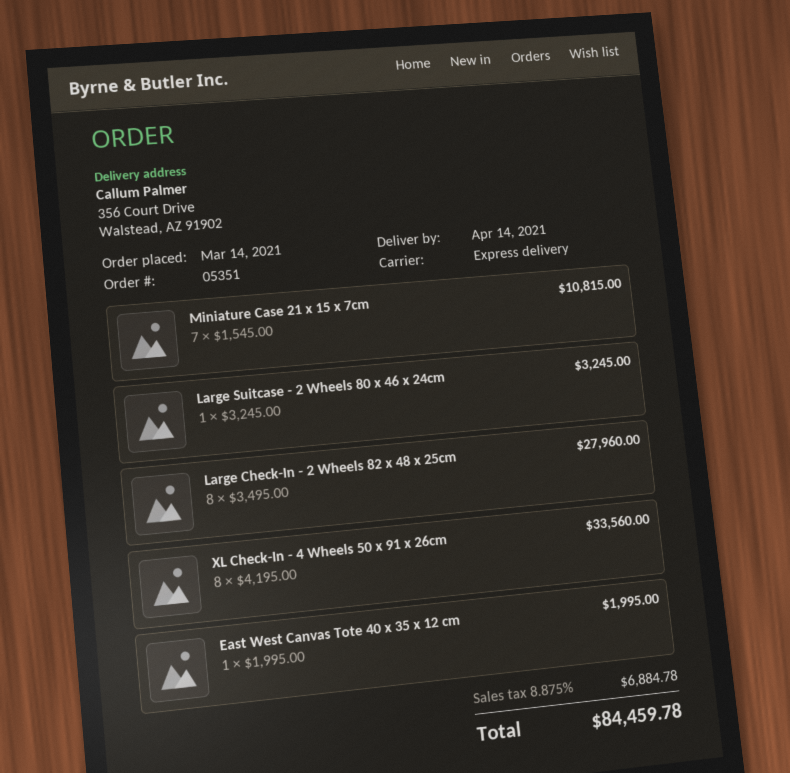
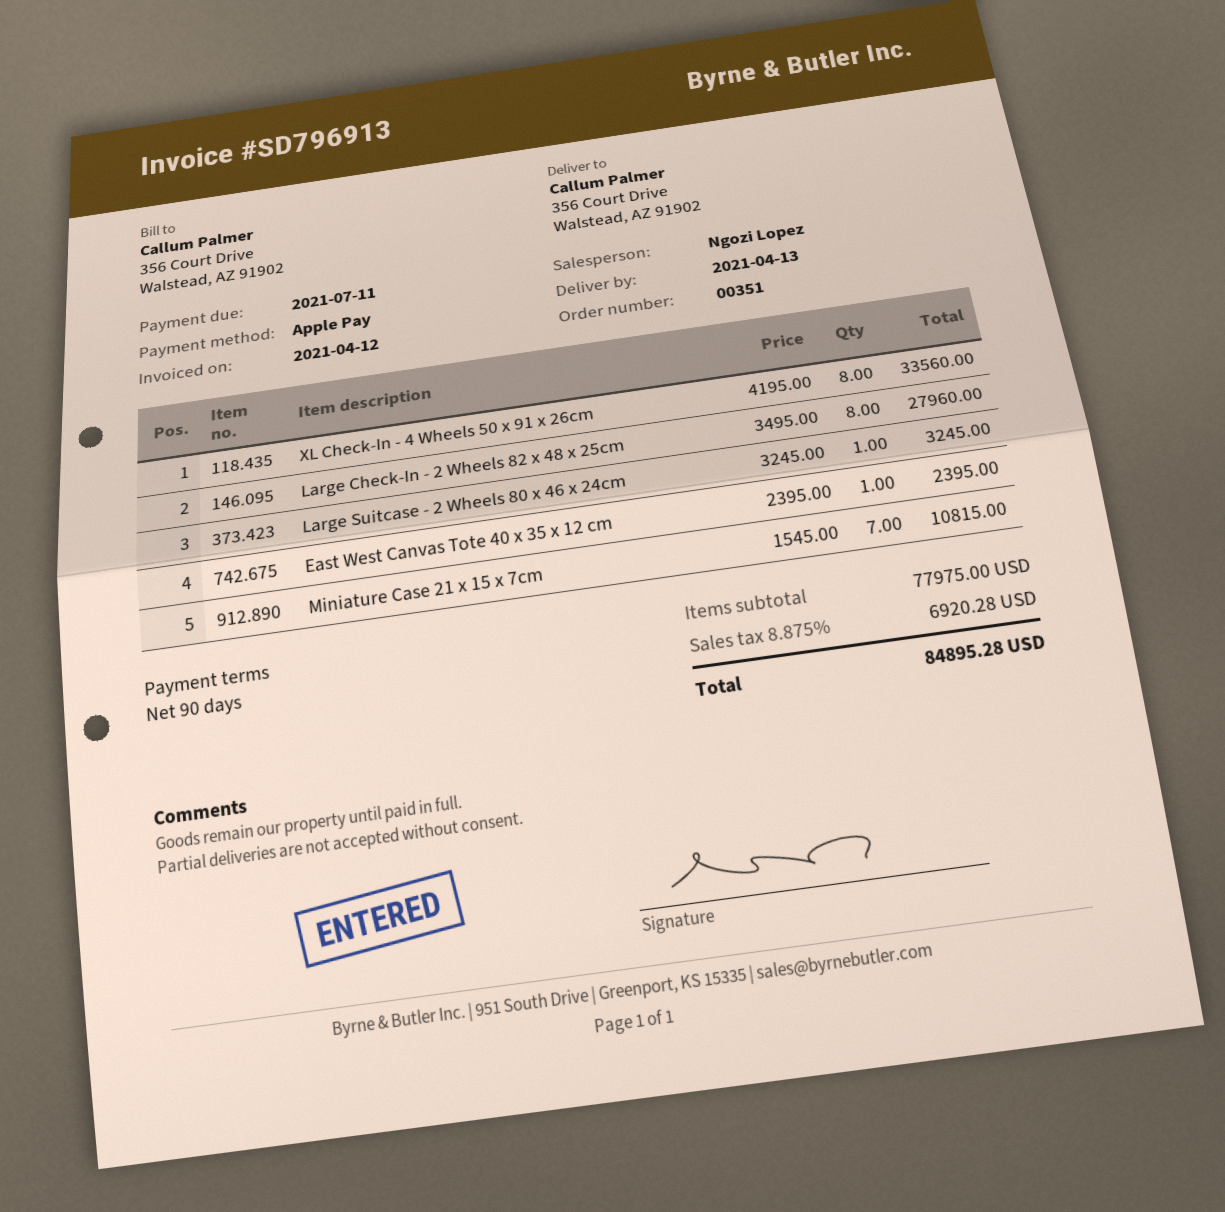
order number: 05351 -> 00351
delivery date: 2021-04-14 -> 2021-04-13
East West Canvas Tote 40 x 35 x 12 cm: 1 x 1995.00 = 1995.00 -> 1 x 2395.00 = 2395.00
tax: 8.875% = 6884.78 -> 8.875% = 6920.28
total: 84459.78 -> 84895.28

